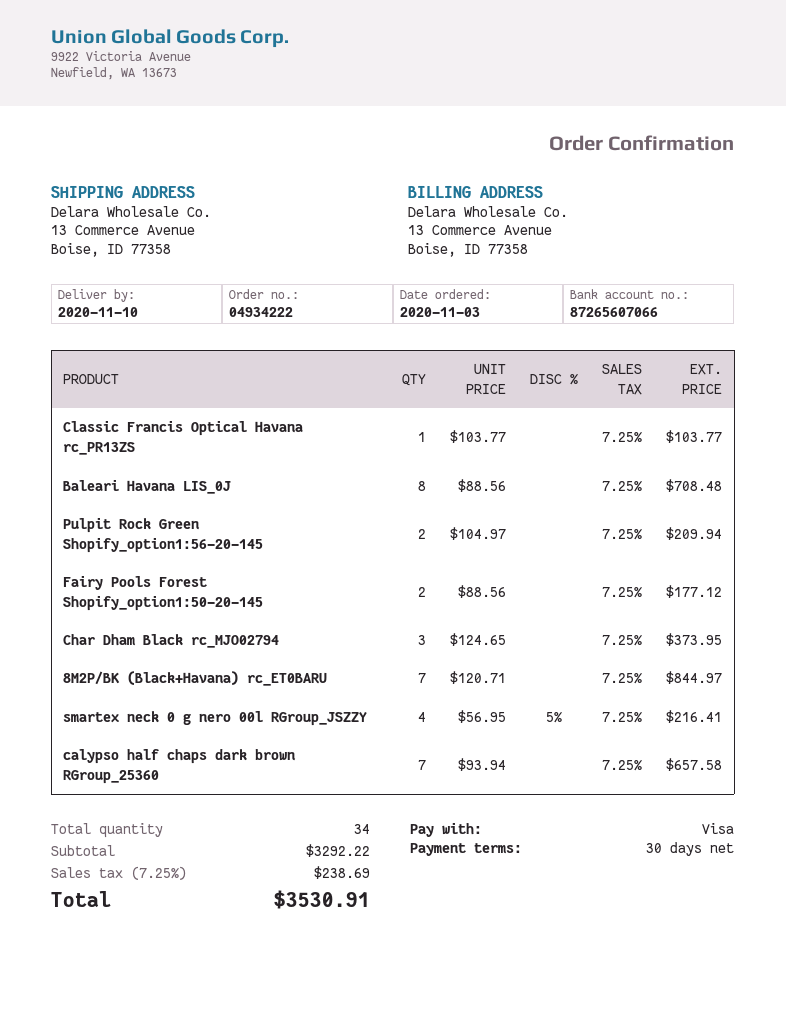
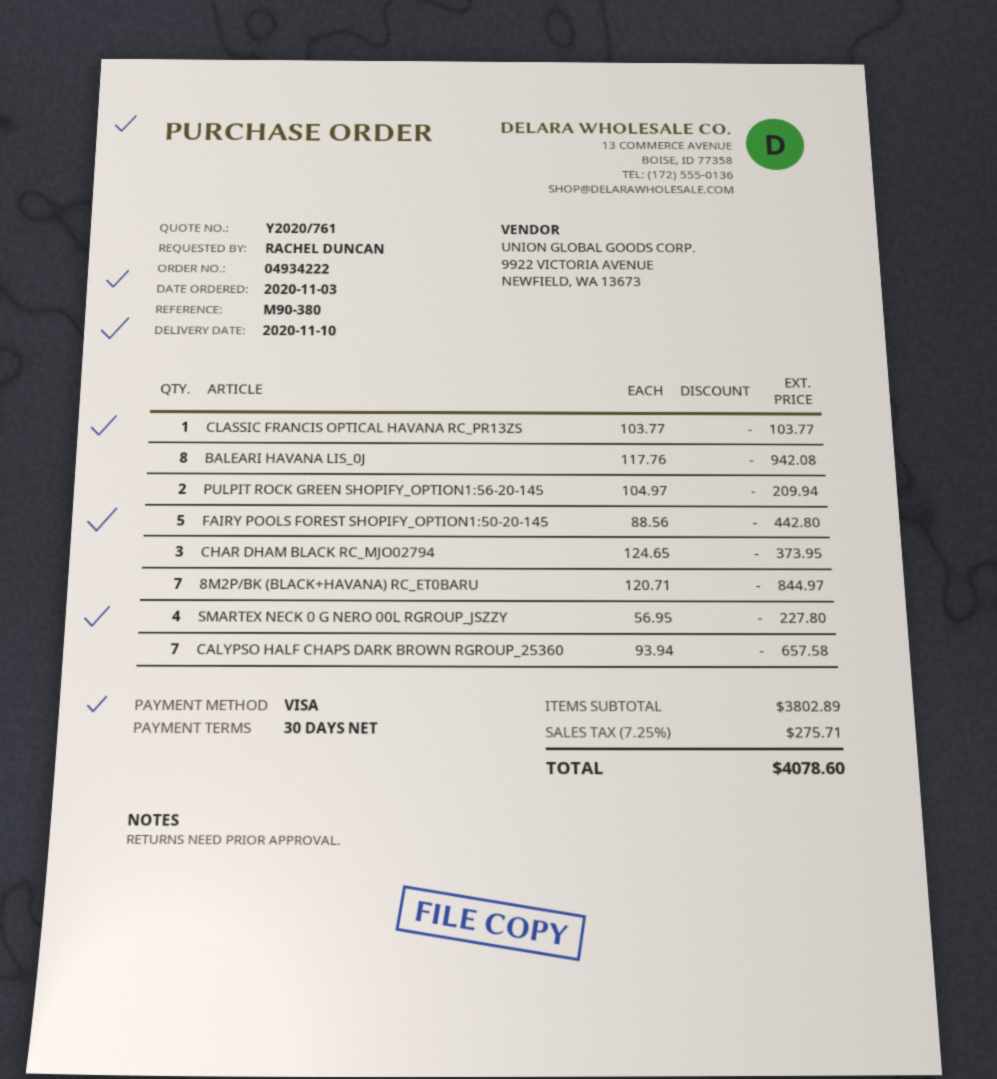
Baleari Havana LIS_0J: 8 x 88.56 = 708.48 -> 8 x 117.76 = 942.08
Fairy Pools Forest Shopify_option1:50-20-145: 2 x 88.56 = 177.12 -> 5 x 88.56 = 442.80
smartex neck 0 g nero 00l RGroup_JSZZY: 4 x 56.95 - 5% = 216.41 -> 4 x 56.95 = 227.80
subtotal: 3292.22 -> 3802.89
tax: 7.25% = 238.69 -> 7.25% = 275.71
total: 3530.91 -> 4078.60

